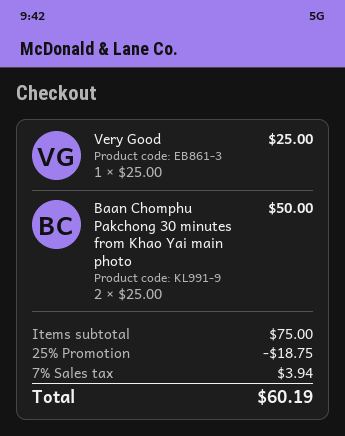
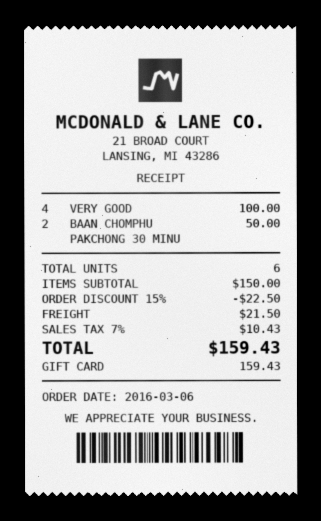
Very Good: 1 for 25.00 -> 4 for 100.00
subtotal: 75.00 -> 150.00
discount: 25% = 18.75 -> 15% = 22.50
shipping: none -> 21.50
tax: 7% = 3.94 -> 7% = 10.43
total: 60.19 -> 159.43

